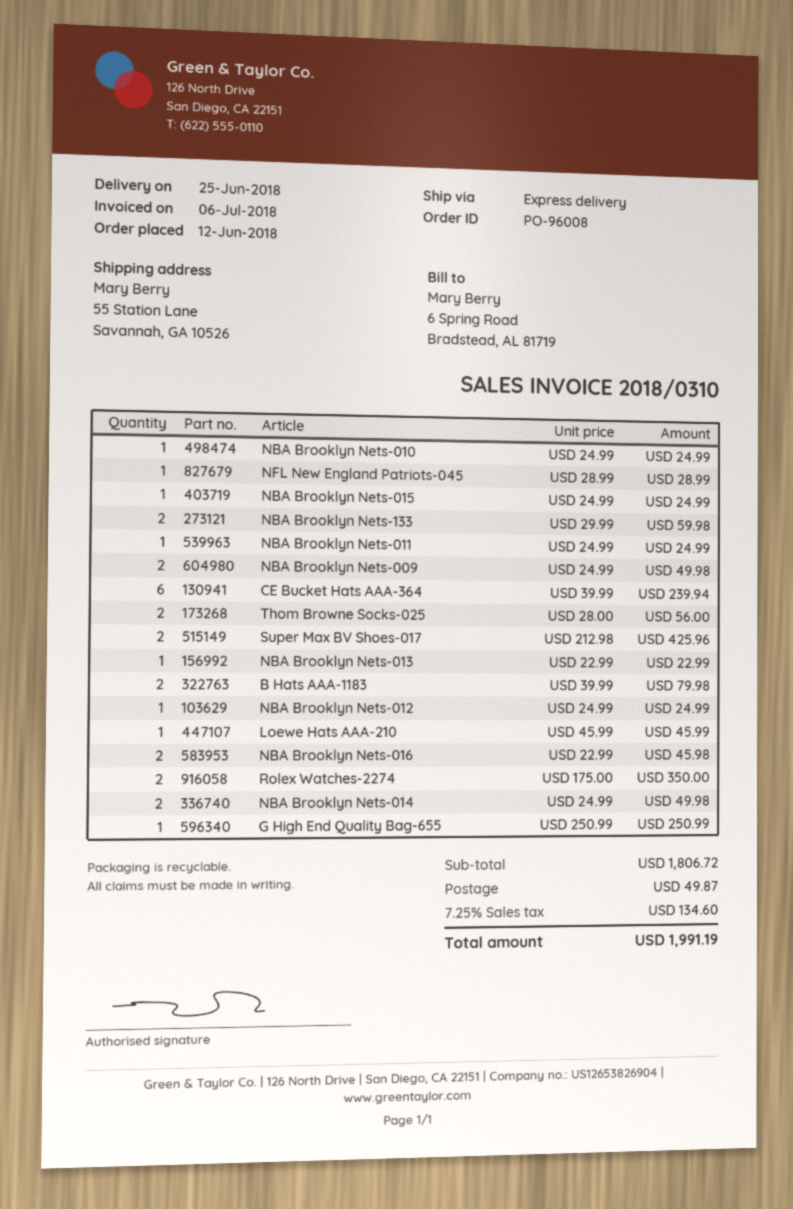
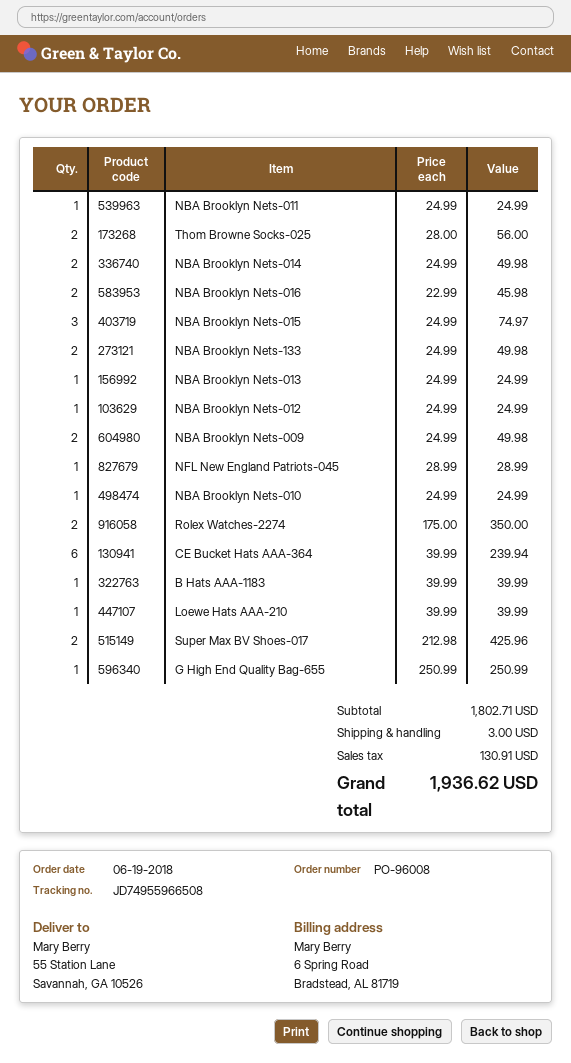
order date: 2018-06-12 -> 2018-06-19
NBA Brooklyn Nets-015: 1 x 24.99 = 24.99 -> 3 x 24.99 = 74.97
NBA Brooklyn Nets-133: 2 x 29.99 = 59.98 -> 2 x 24.99 = 49.98
NBA Brooklyn Nets-013: 1 x 22.99 = 22.99 -> 1 x 24.99 = 24.99
B Hats AAA-1183: 2 x 39.99 = 79.98 -> 1 x 39.99 = 39.99
Loewe Hats AAA-210: 1 x 45.99 = 45.99 -> 1 x 39.99 = 39.99
subtotal: 1806.72 -> 1802.71
shipping: 49.87 -> 3.00
tax: 134.60 -> 130.91
total: 1991.19 -> 1936.62

